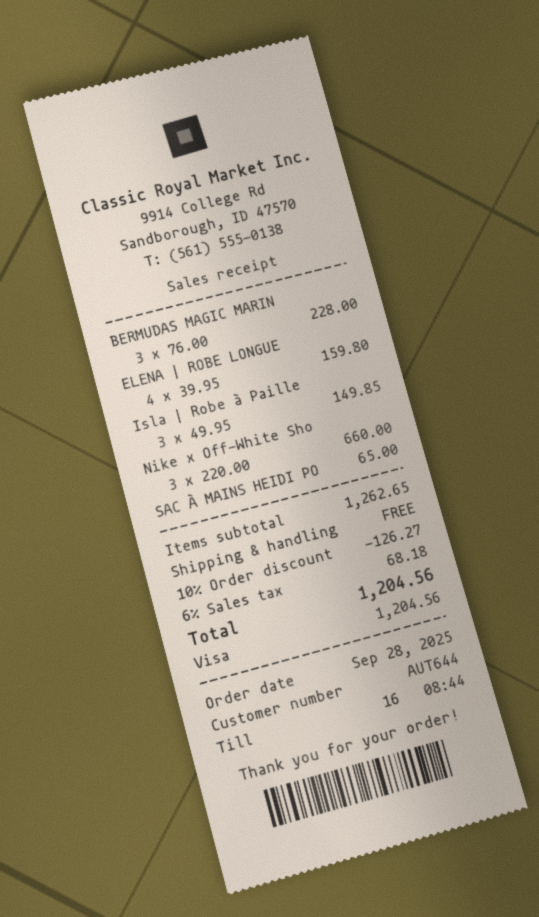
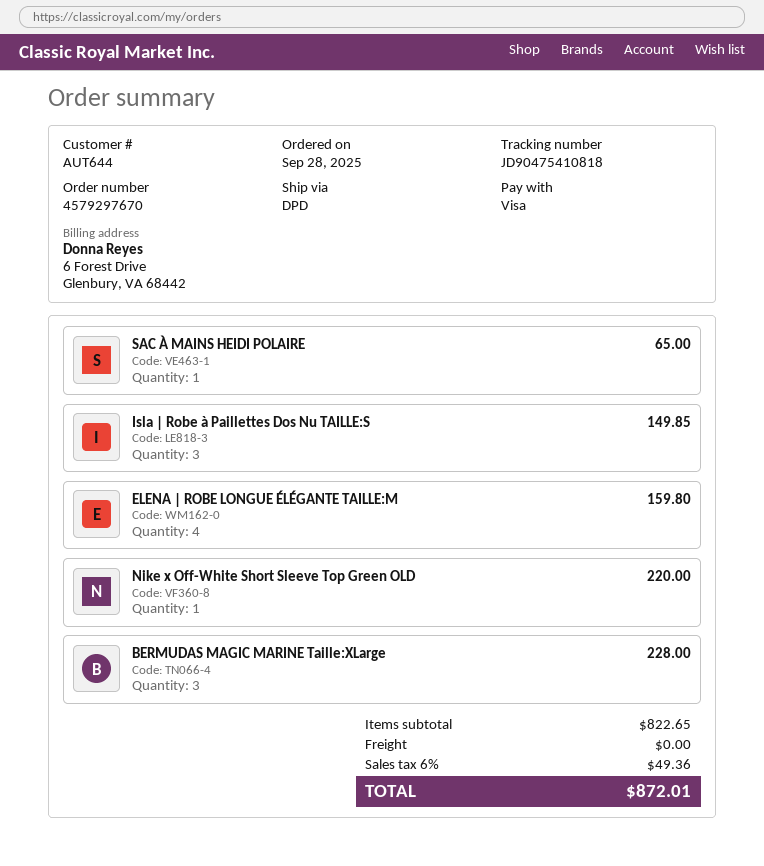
Nike x Off-White Sho: 3 for 660.00 -> 1 for 220.00
subtotal: 1262.65 -> 822.65
discount: 10% = 126.27 -> none
tax: 6% = 68.18 -> 6% = 49.36
total: 1204.56 -> 872.01

